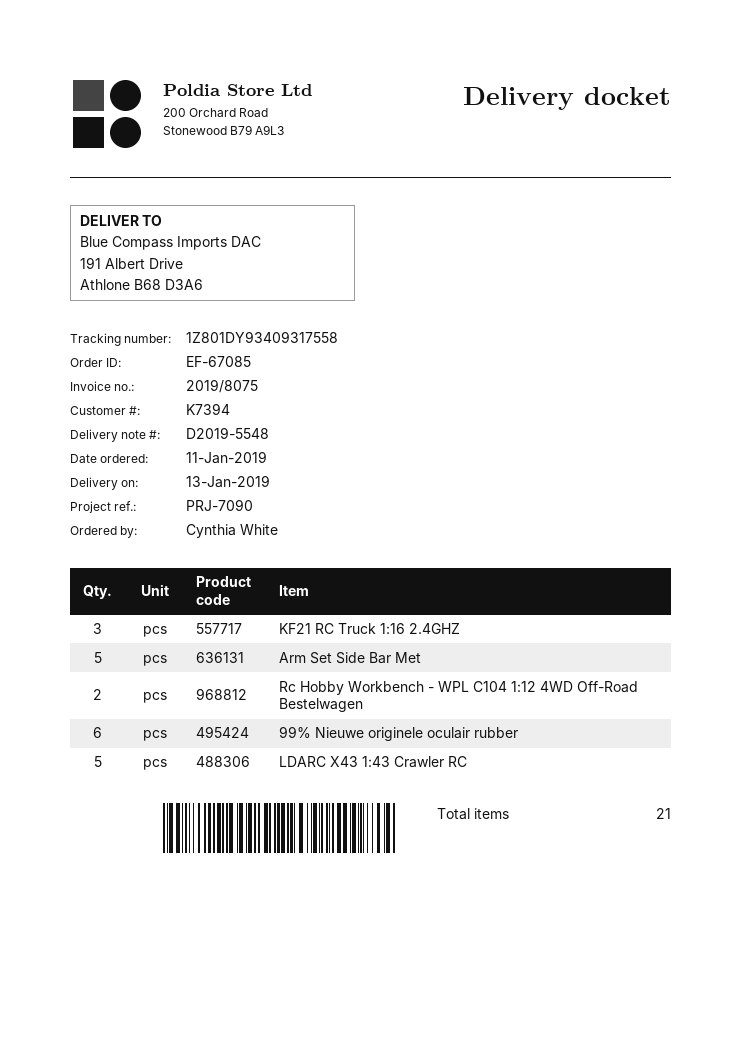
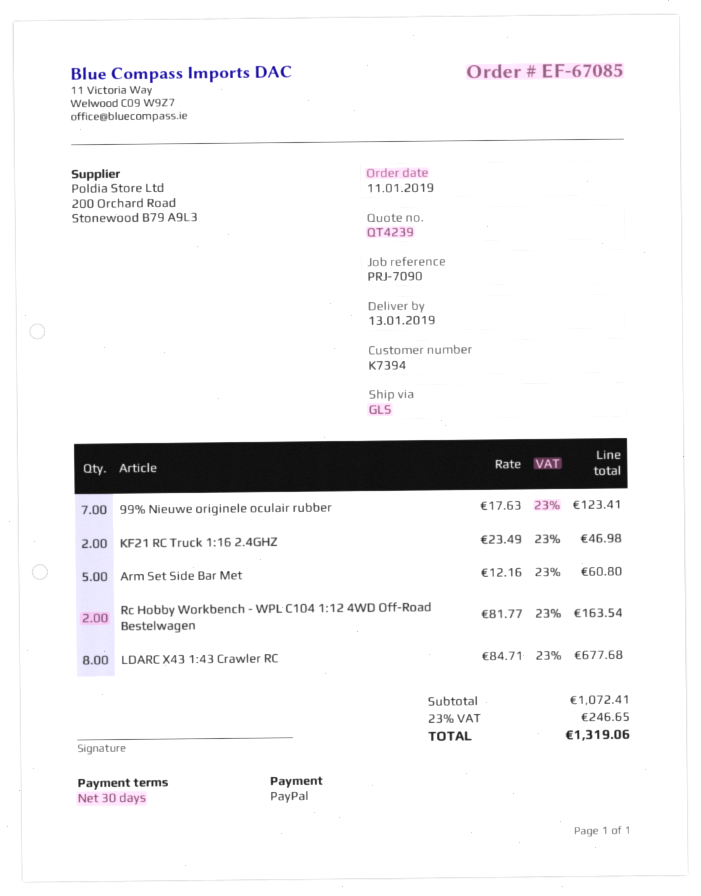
KF21 RC Truck 1:16 2.4GHZ: 3 -> 2
99% Nieuwe originele oculair rubber: 6 -> 7
LDARC X43 1:43 Crawler RC: 5 -> 8

